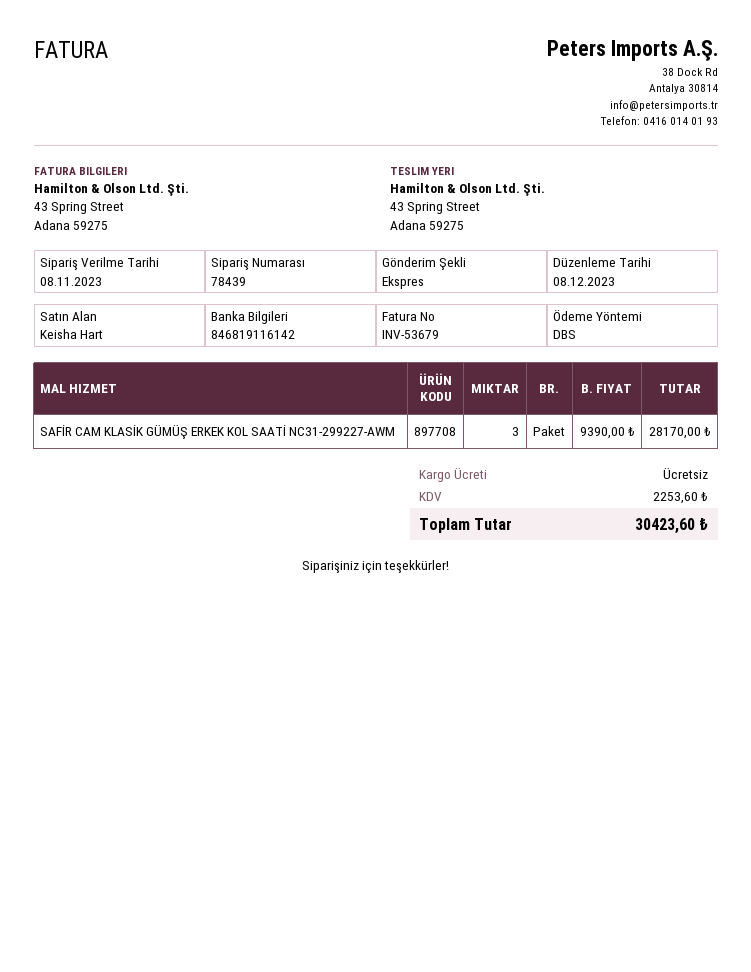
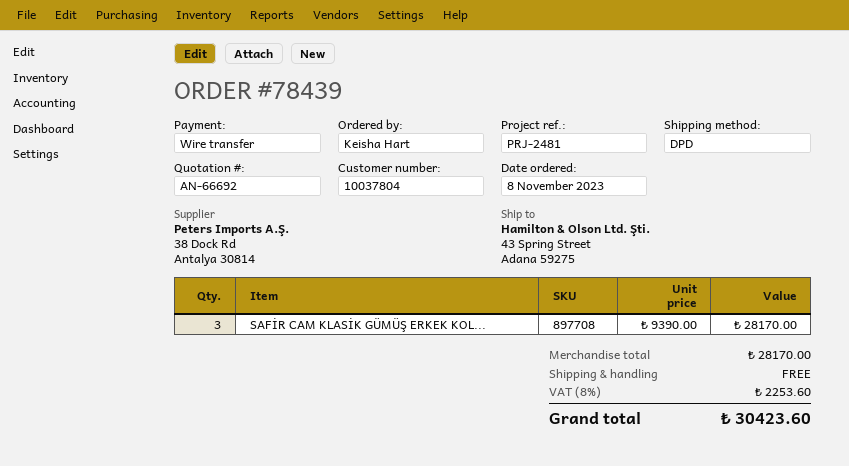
payment method: direct debit -> bank transfer
shipping method: express -> DPD

